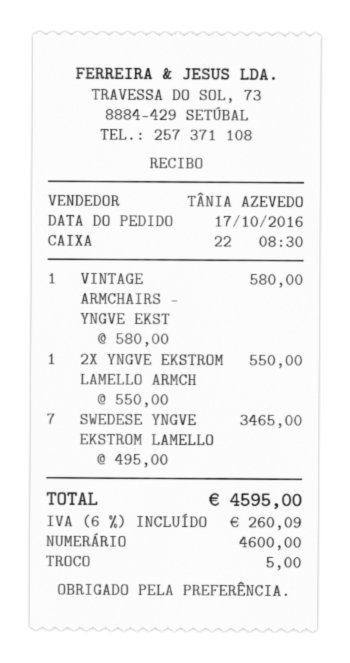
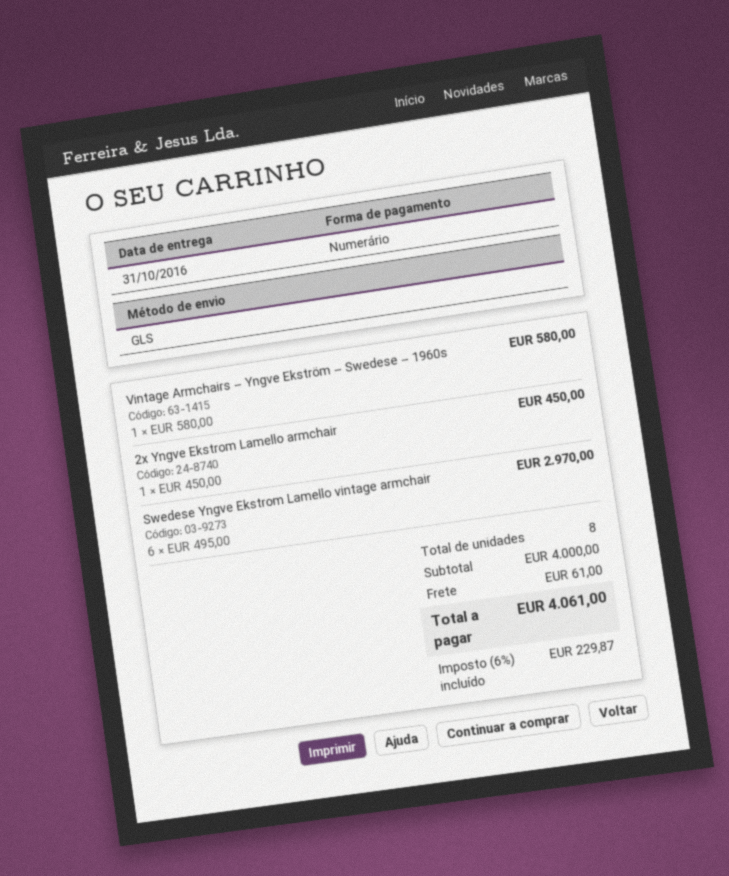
2X YNGVE EKSTROM LAMELLO ARMCH: 1 x 550.00 = 550.00 -> 1 x 450.00 = 450.00
SWEDESE YNGVE EKSTROM LAMELLO: 7 x 495.00 = 3465.00 -> 6 x 495.00 = 2970.00
shipping: none -> 61.00
tax: 6% = 260.09 -> 6% = 229.87
total: 4595.00 -> 4061.00

